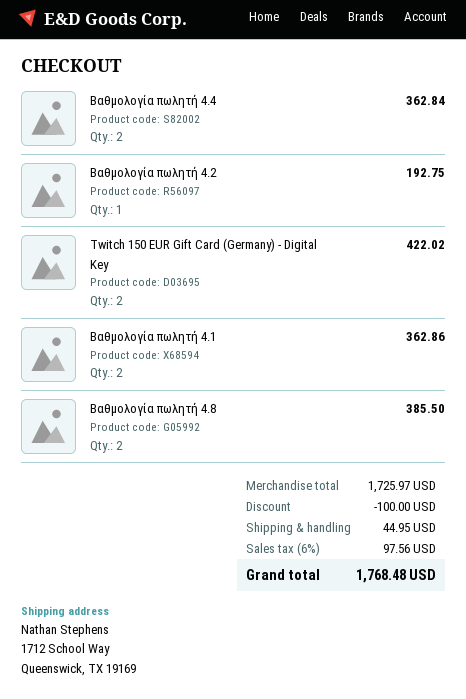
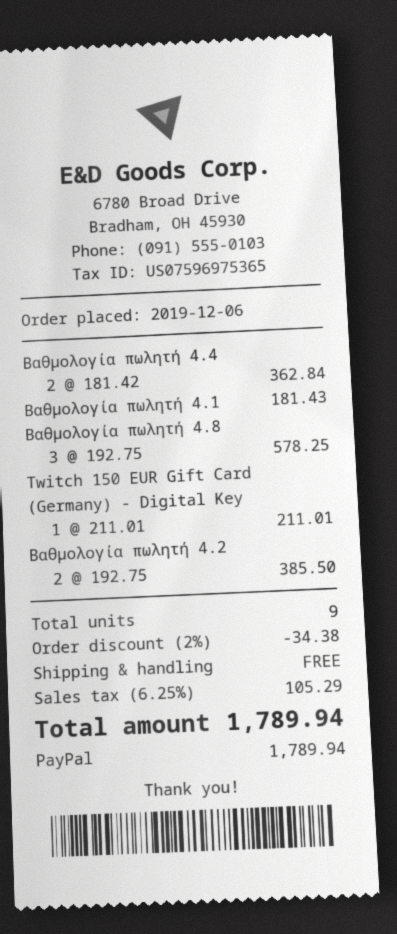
Βαθμολογία πωλητή 4.2: 1 for 192.75 -> 2 for 385.50
Twitch 150 EUR Gift Card (Germany) - Digital Key: 2 for 422.02 -> 1 for 211.01
Βαθμολογία πωλητή 4.1: 2 for 362.86 -> 1 for 181.43
Βαθμολογία πωλητή 4.8: 2 for 385.50 -> 3 for 578.25
discount: 100.00 -> 34.38
shipping: 44.95 -> 0.00
tax: 6% = 97.56 -> 6.25% = 105.29
total: 1768.48 -> 1789.94

